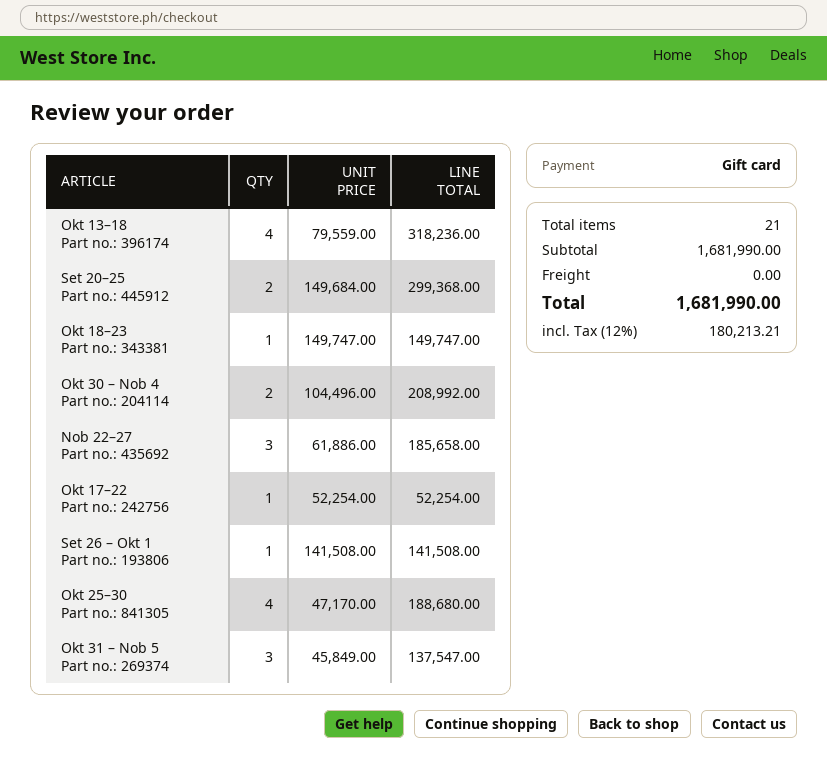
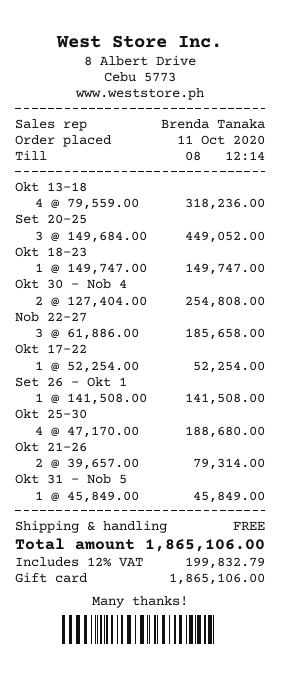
Set 20–25: 2 x 149684.00 = 299368.00 -> 3 x 149684.00 = 449052.00
Okt 30 – Nob 4: 2 x 104496.00 = 208992.00 -> 2 x 127404.00 = 254808.00
Okt 31 – Nob 5: 3 x 45849.00 = 137547.00 -> 1 x 45849.00 = 45849.00
Okt 21–26: none -> 2 x 39657.00 = 79314.00
tax: 12% = 180213.21 -> 12% = 199832.79
total: 1681990.00 -> 1865106.00

